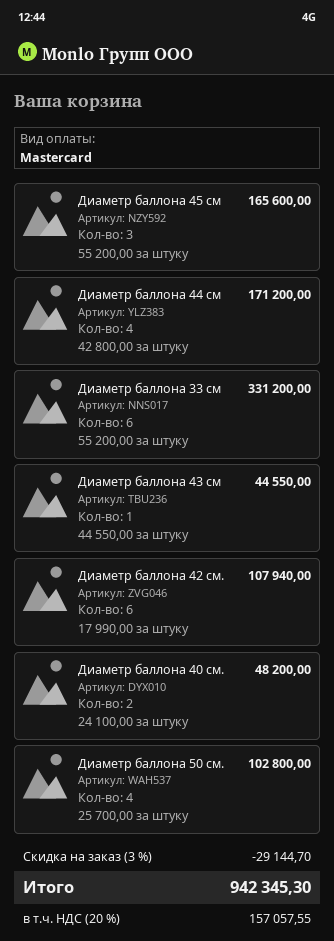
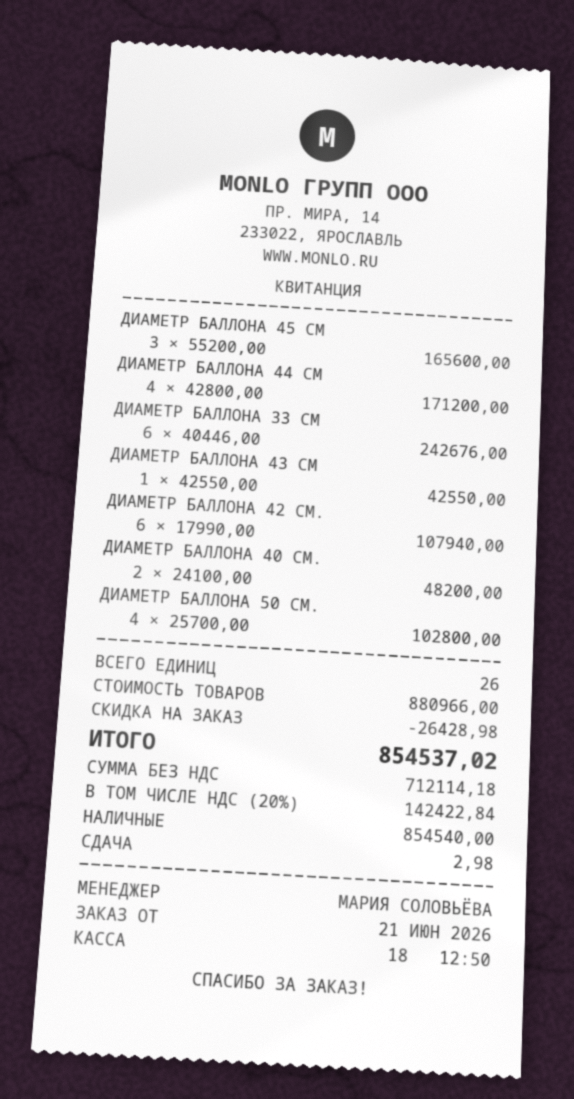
payment method: Mastercard -> cash
Диаметр баллона 33 см: 6 x 55200.00 = 331200.00 -> 6 x 40446.00 = 242676.00
Диаметр баллона 43 см: 1 x 44550.00 = 44550.00 -> 1 x 42550.00 = 42550.00
discount: 29144.70 -> 26428.98
tax: 20% = 157057.55 -> 20% = 142422.84
total: 942345.30 -> 854537.02

